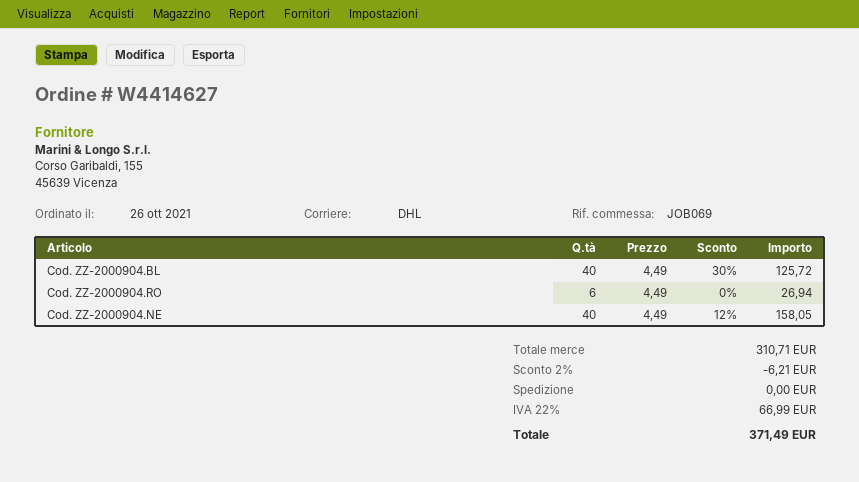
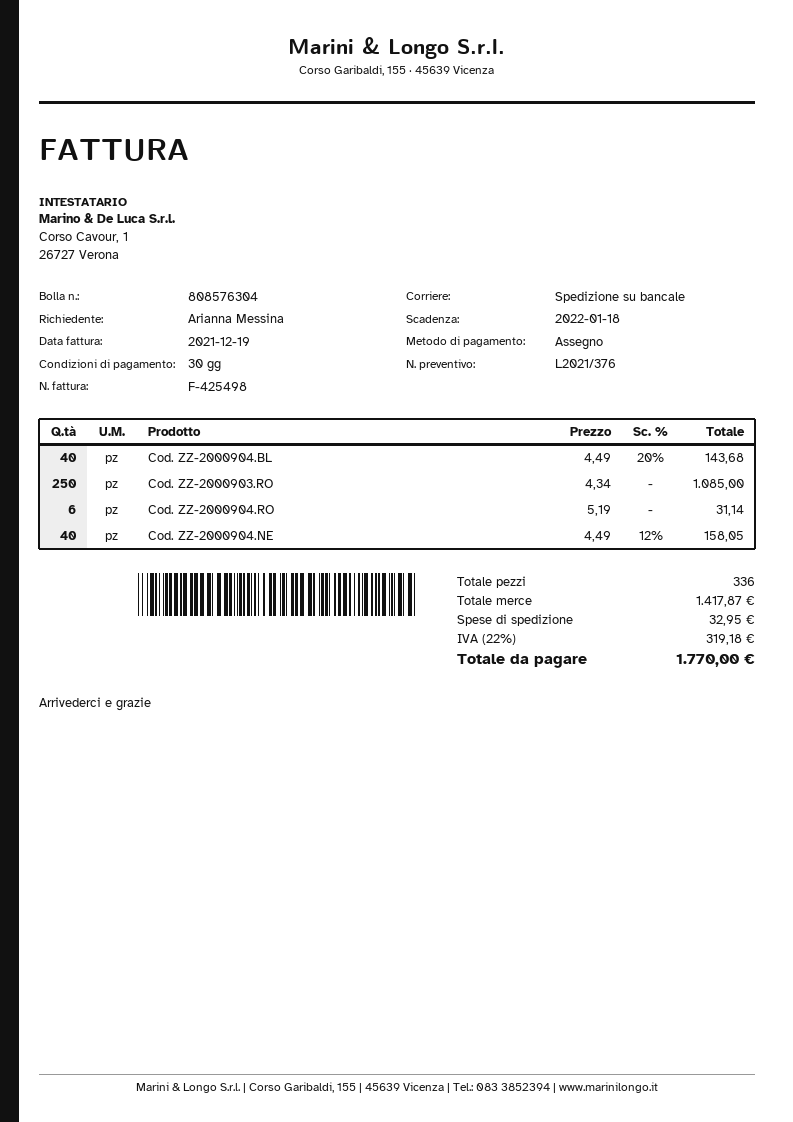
shipping method: DHL -> pallet freight
Cod. ZZ-2000904.BL: 40 x 4.49 - 30% = 125.72 -> 40 x 4.49 - 20% = 143.68
Cod. ZZ-2000904.RO: 6 x 4.49 = 26.94 -> 6 x 5.19 = 31.14
Cod. ZZ-2000903.RO: none -> 250 x 4.34 = 1085.00
subtotal: 310.71 -> 1417.87
discount: 2% = 6.21 -> none
shipping: 0.00 -> 32.95
tax: 22% = 66.99 -> 22% = 319.18
total: 371.49 -> 1770.00

